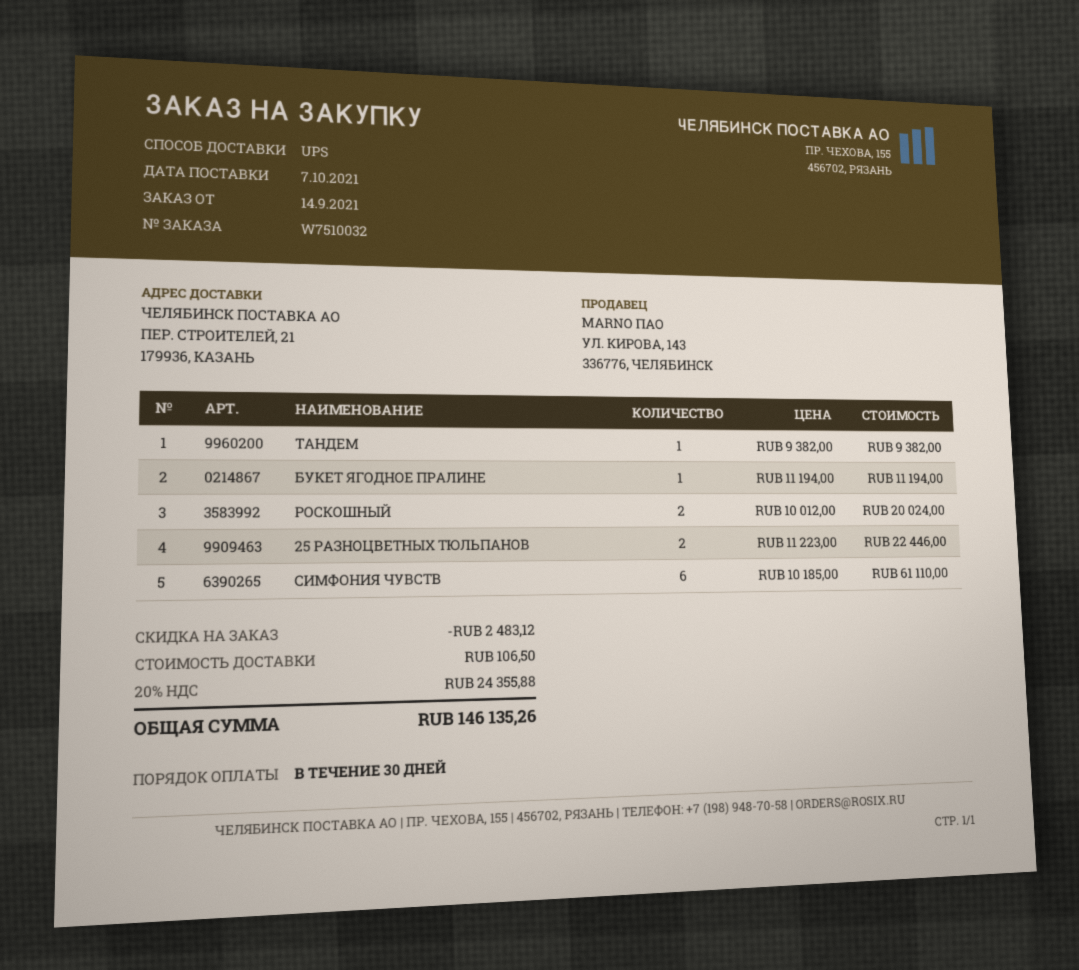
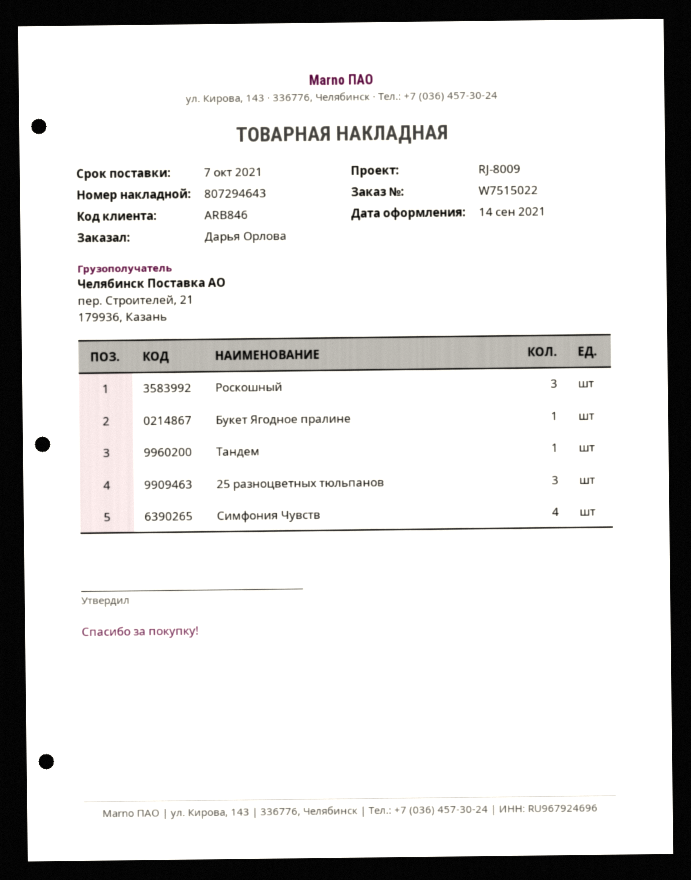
order number: W7510032 -> W7515022
РОСКОШНЫЙ: 2 -> 3
25 РАЗНОЦВЕТНЫХ ТЮЛЬПАНОВ: 2 -> 3
СИМФОНИЯ ЧУВСТВ: 6 -> 4

